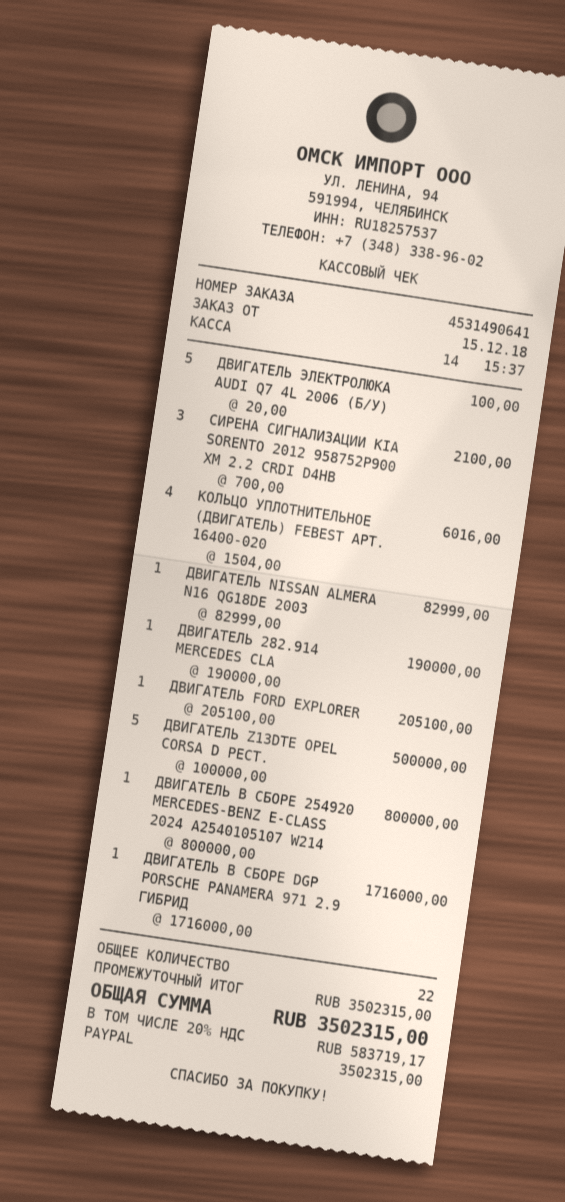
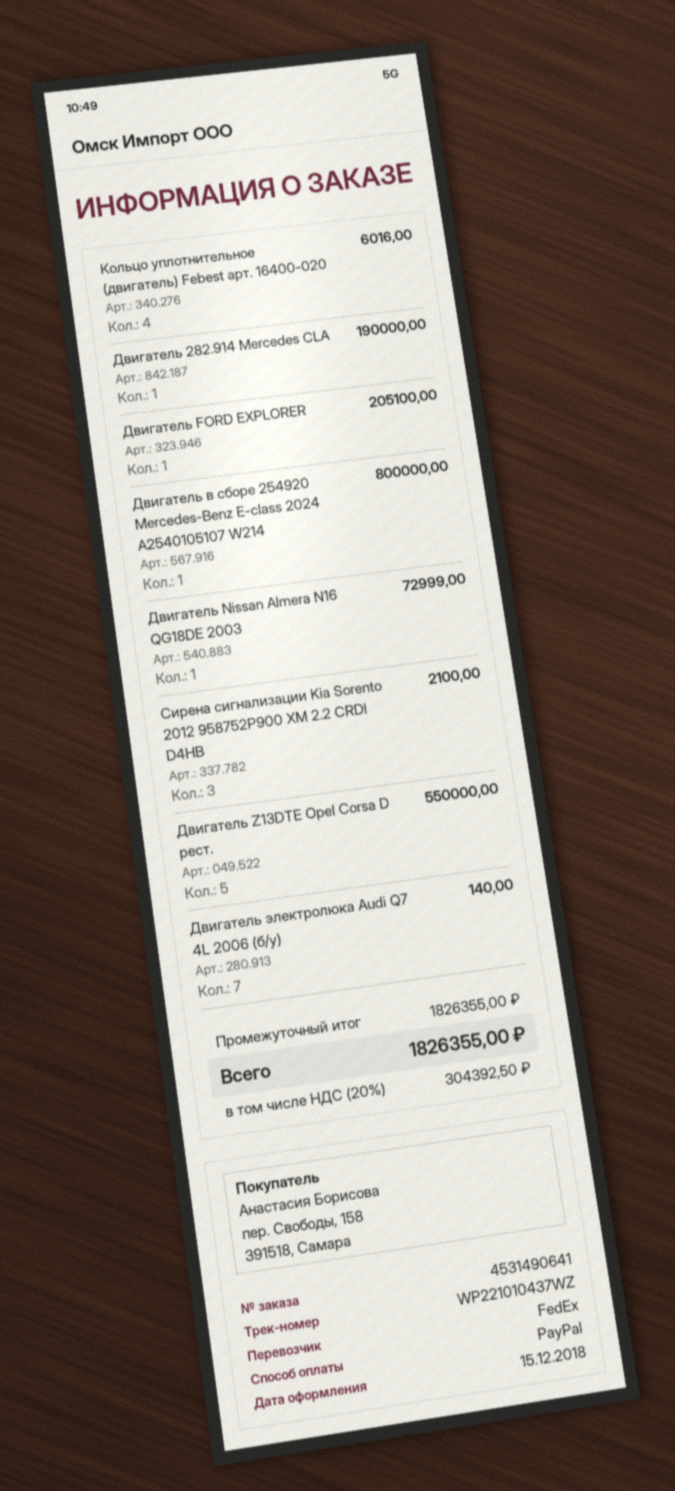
ДВИГАТЕЛЬ ЭЛЕКТРОЛЮКА AUDI Q7 4L 2006 (Б/У): 5 for 100.00 -> 7 for 140.00
ДВИГАТЕЛЬ NISSAN ALMERA N16 QG18DE 2003: 1 for 82999.00 -> 1 for 72999.00
ДВИГАТЕЛЬ Z13DTE OPEL CORSA D РЕСТ.: 5 for 500000.00 -> 5 for 550000.00
ДВИГАТЕЛЬ В СБОРЕ DGP PORSCHE PANAMERA 971 2.9 ГИБРИД: 1 for 1716000.00 -> none
subtotal: 3502315.00 -> 1826355.00
tax: 20% = 583719.17 -> 20% = 304392.50
total: 3502315.00 -> 1826355.00

